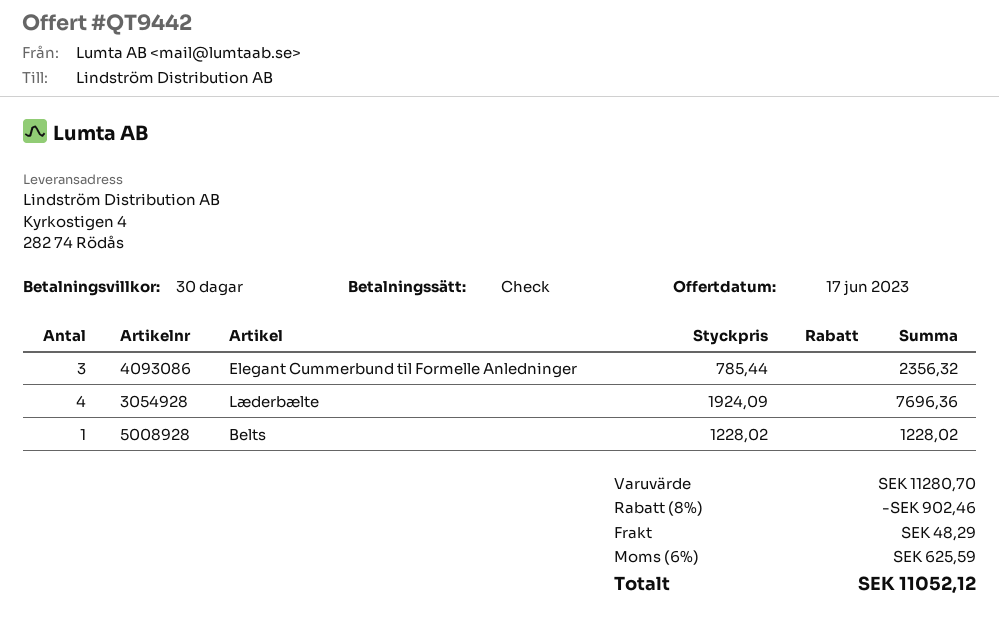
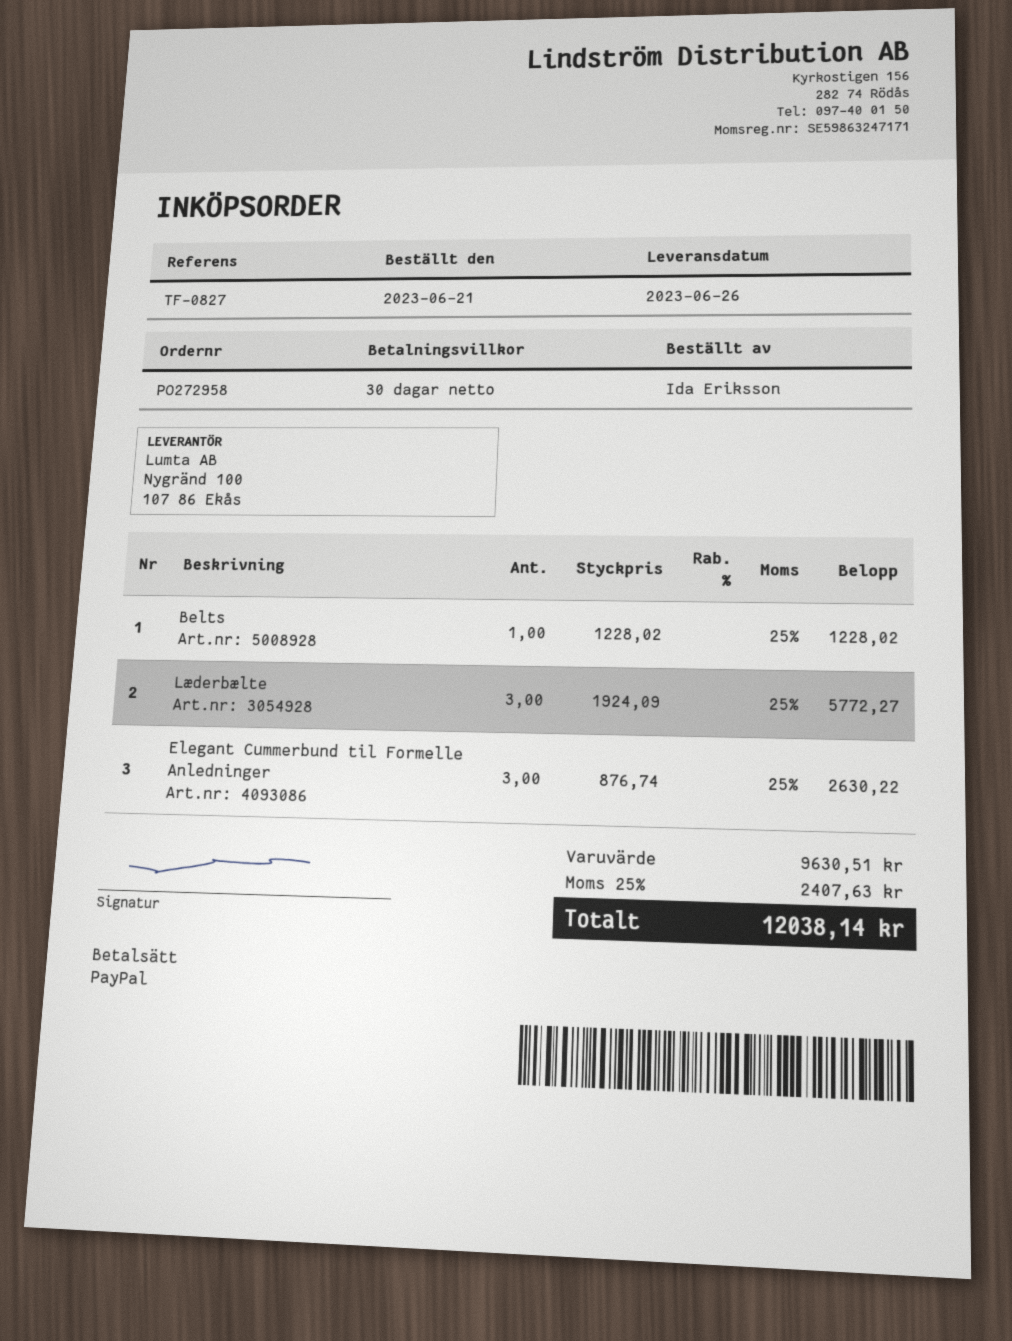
payment method: cheque -> PayPal
Elegant Cummerbund til Formelle Anledninger: 3 x 785.44 = 2356.32 -> 3 x 876.74 = 2630.22
Læderbælte: 4 x 1924.09 = 7696.36 -> 3 x 1924.09 = 5772.27
subtotal: 11280.70 -> 9630.51
discount: 8% = 902.46 -> none
shipping: 48.29 -> none
tax: 6% = 625.59 -> 25% = 2407.63
total: 11052.12 -> 12038.14

